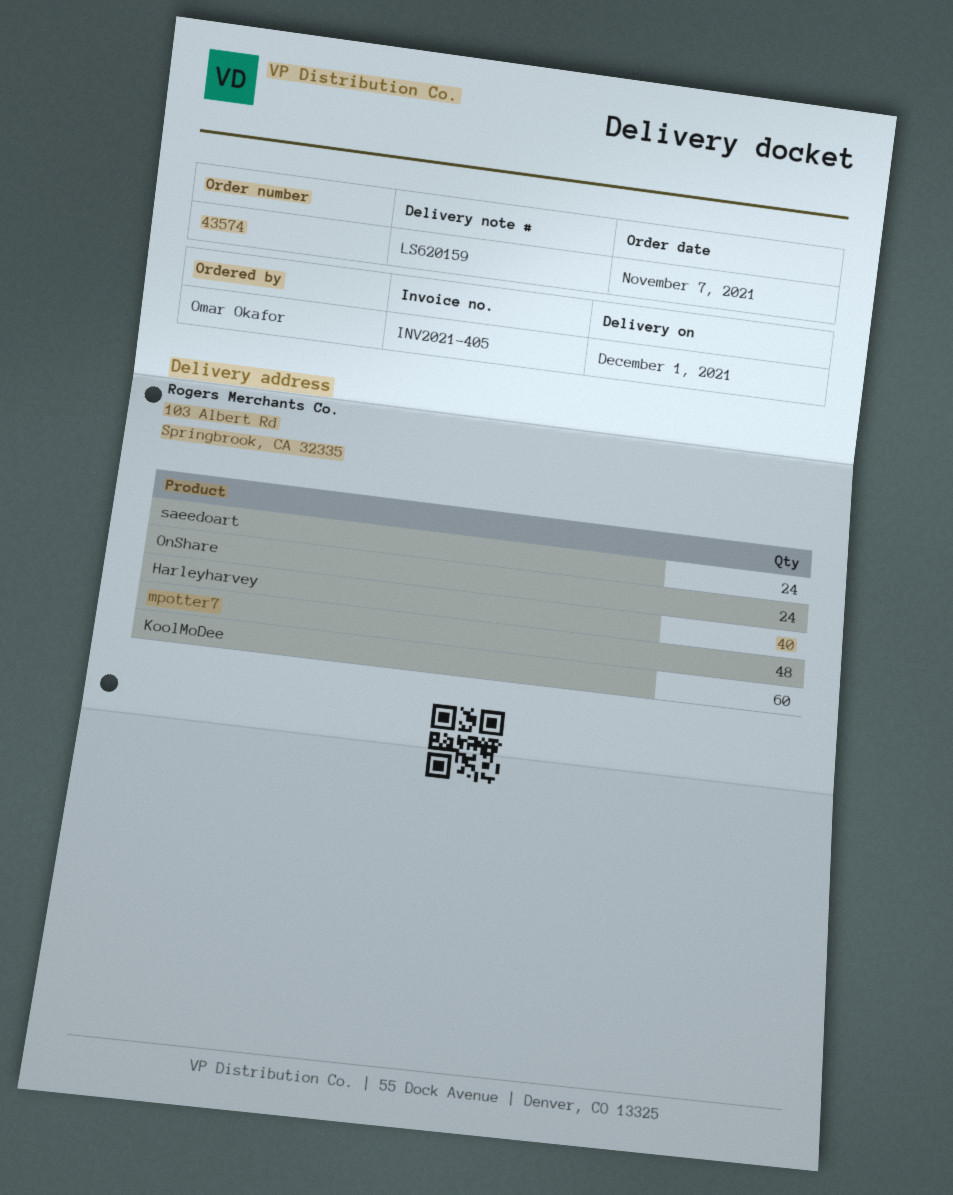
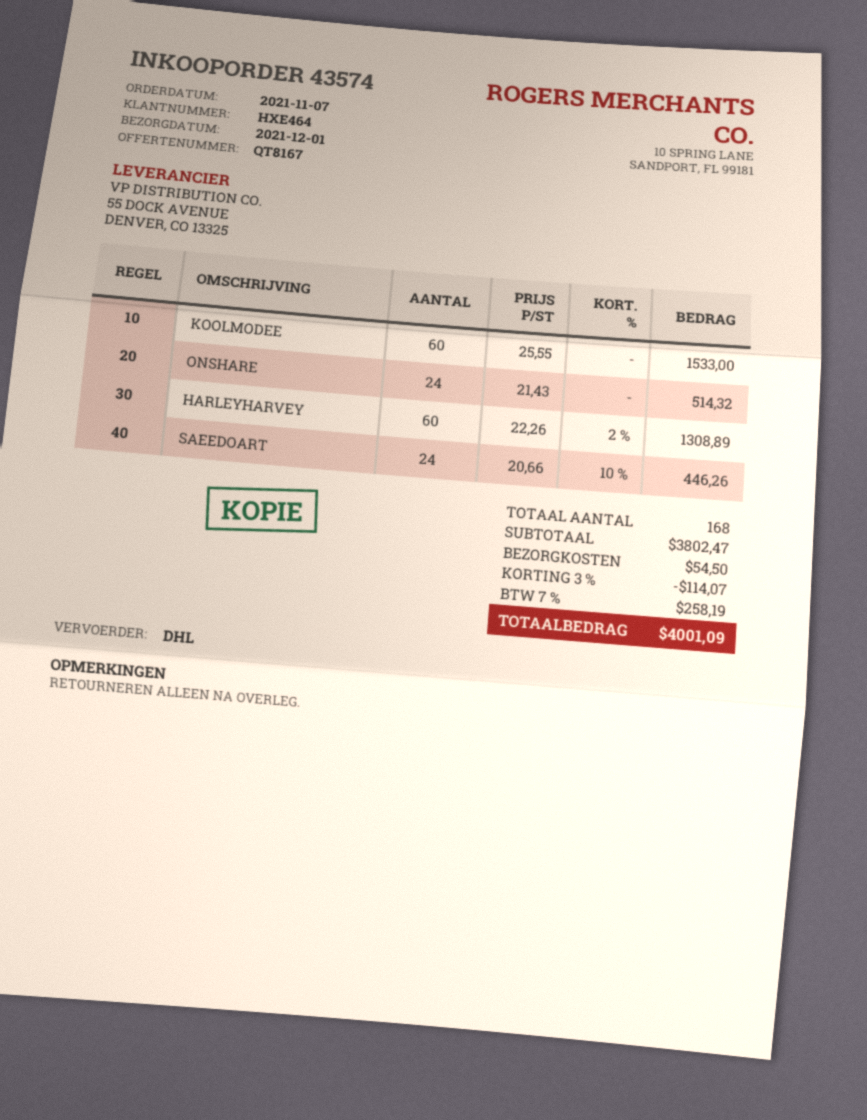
Harleyharvey: 40 -> 60
mpotter7: 48 -> none

